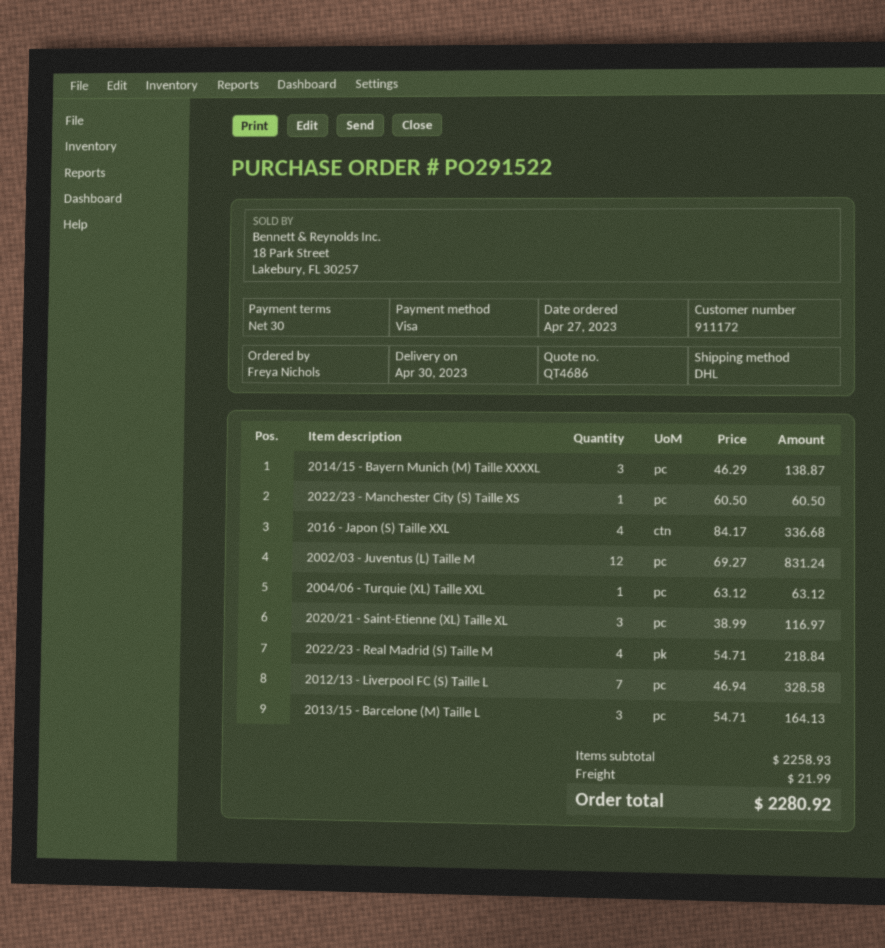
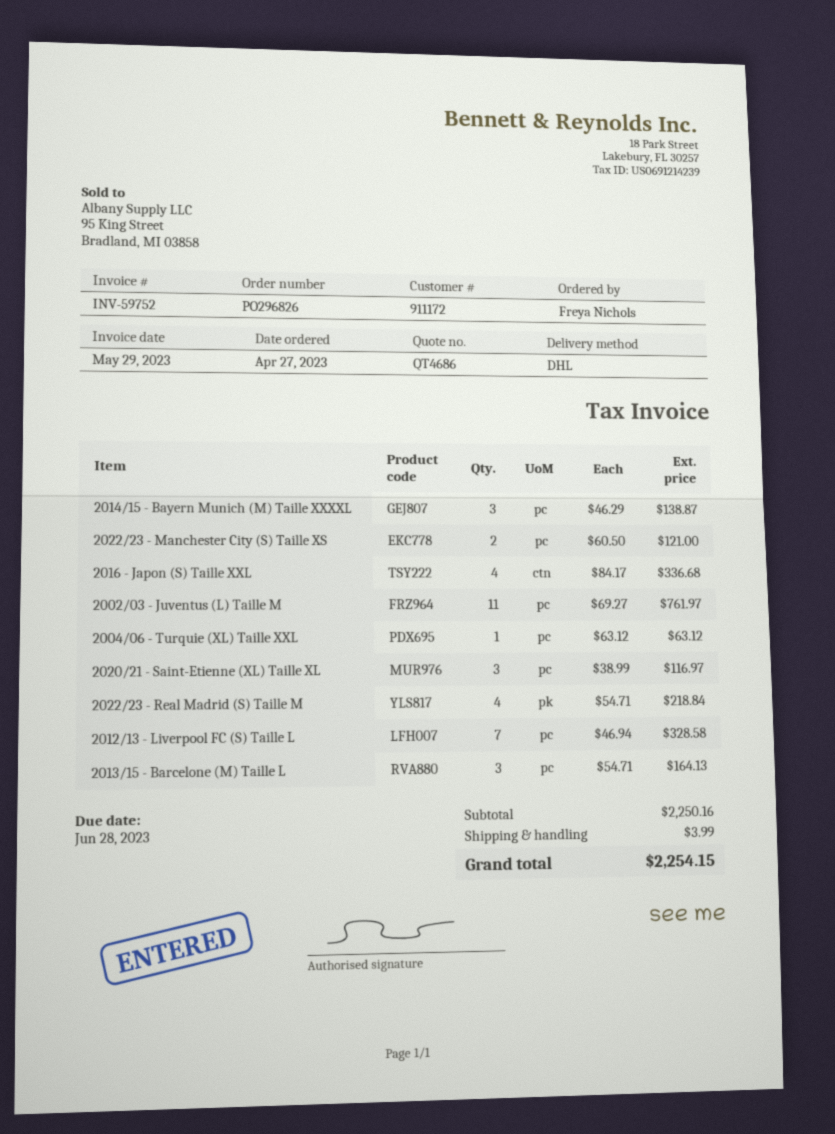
order number: PO291522 -> PO296826
2022/23 - Manchester City (S) Taille XS: 1 x 60.50 = 60.50 -> 2 x 60.50 = 121.00
2002/03 - Juventus (L) Taille M: 12 x 69.27 = 831.24 -> 11 x 69.27 = 761.97
subtotal: 2258.93 -> 2250.16
shipping: 21.99 -> 3.99
total: 2280.92 -> 2254.15

